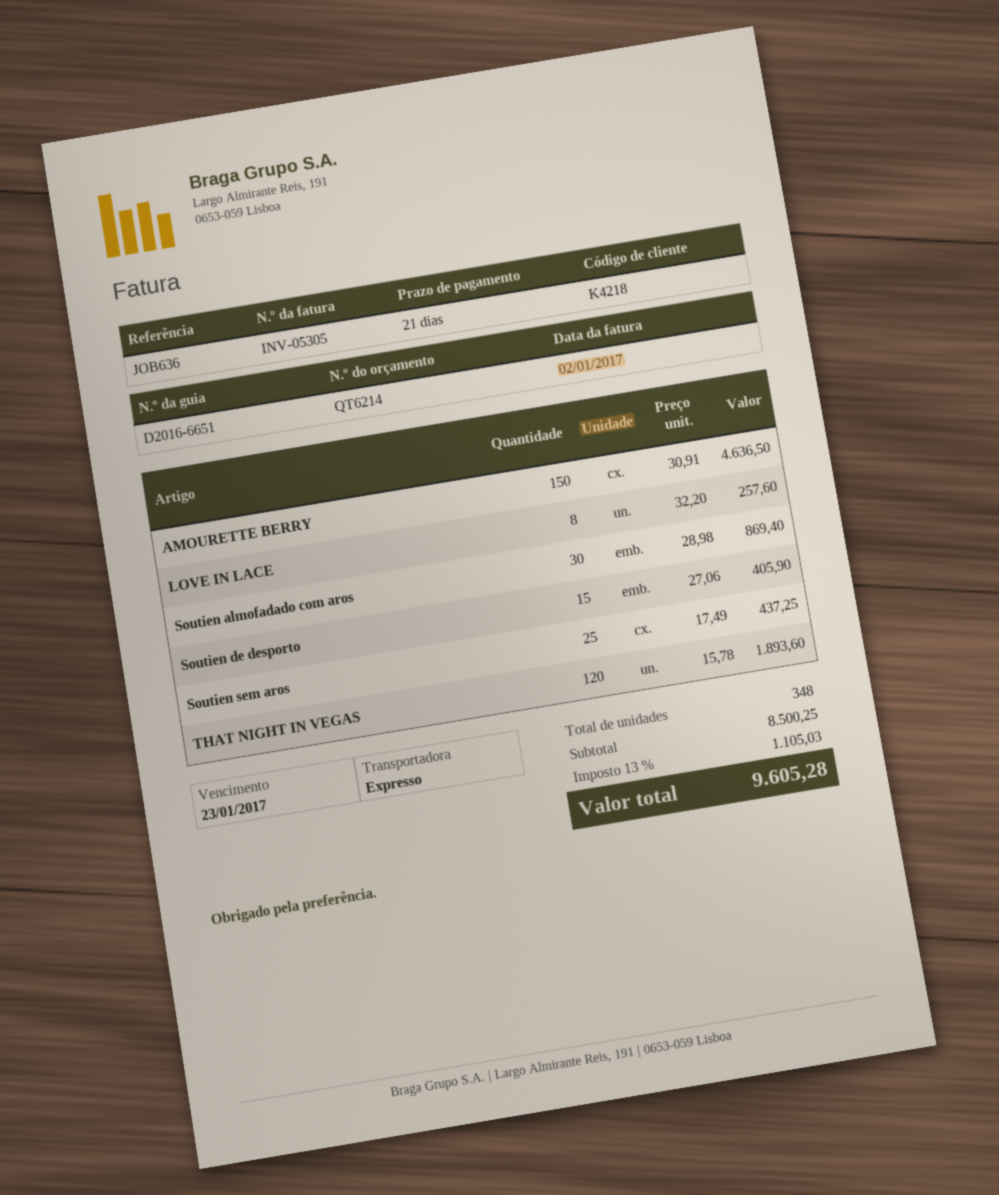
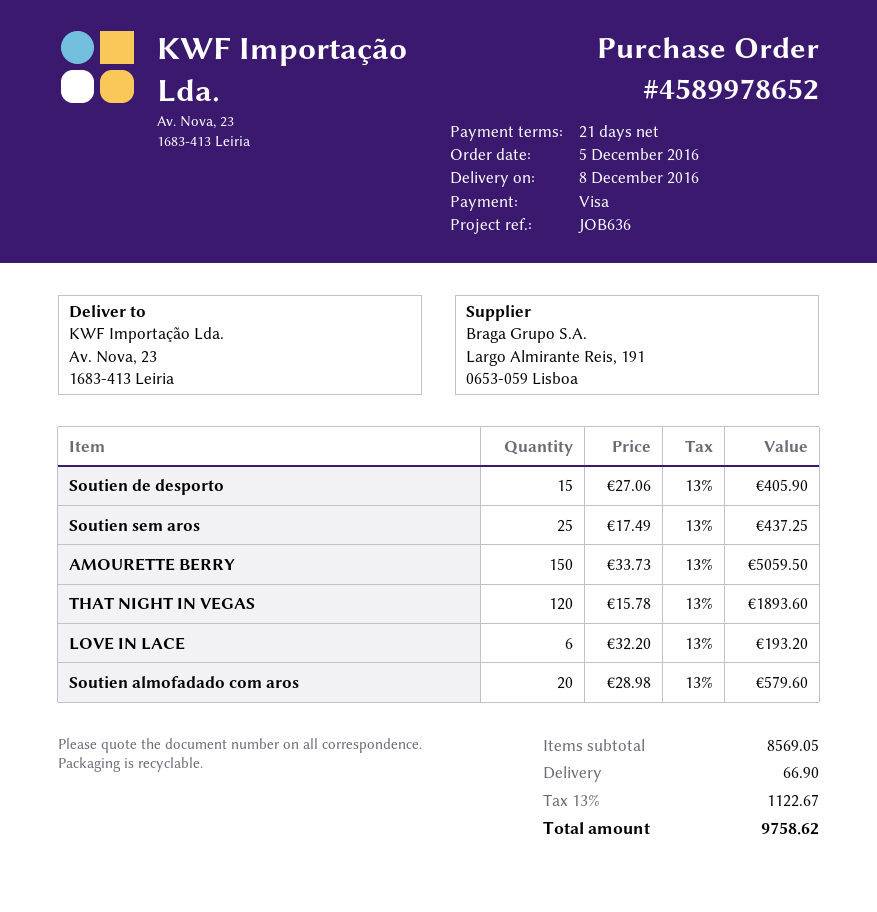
AMOURETTE BERRY: 150 x 30.91 = 4636.50 -> 150 x 33.73 = 5059.50
LOVE IN LACE: 8 x 32.20 = 257.60 -> 6 x 32.20 = 193.20
Soutien almofadado com aros: 30 x 28.98 = 869.40 -> 20 x 28.98 = 579.60
subtotal: 8500.25 -> 8569.05
shipping: none -> 66.90
tax: 13% = 1105.03 -> 13% = 1122.67
total: 9605.28 -> 9758.62

